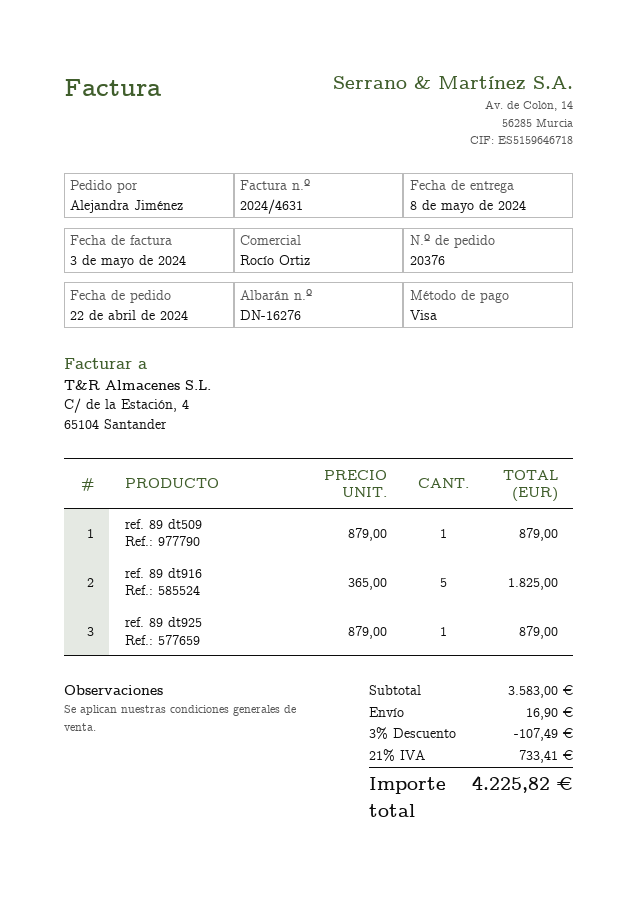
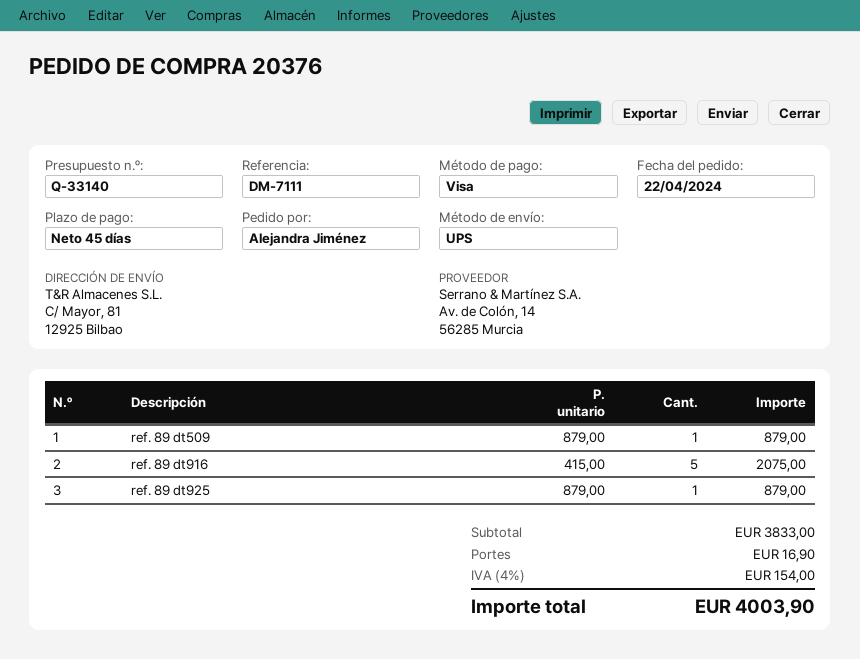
ref. 89 dt916: 5 x 365.00 = 1825.00 -> 5 x 415.00 = 2075.00
subtotal: 3583.00 -> 3833.00
discount: 3% = 107.49 -> none
tax: 21% = 733.41 -> 4% = 154.00
total: 4225.82 -> 4003.90

